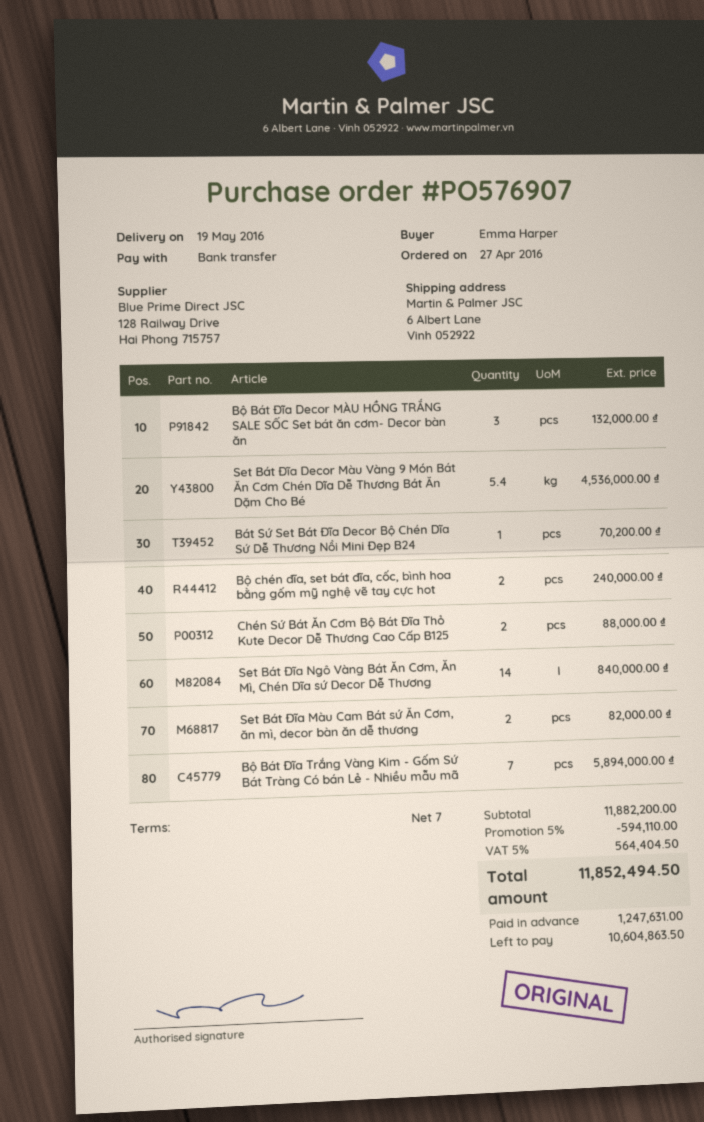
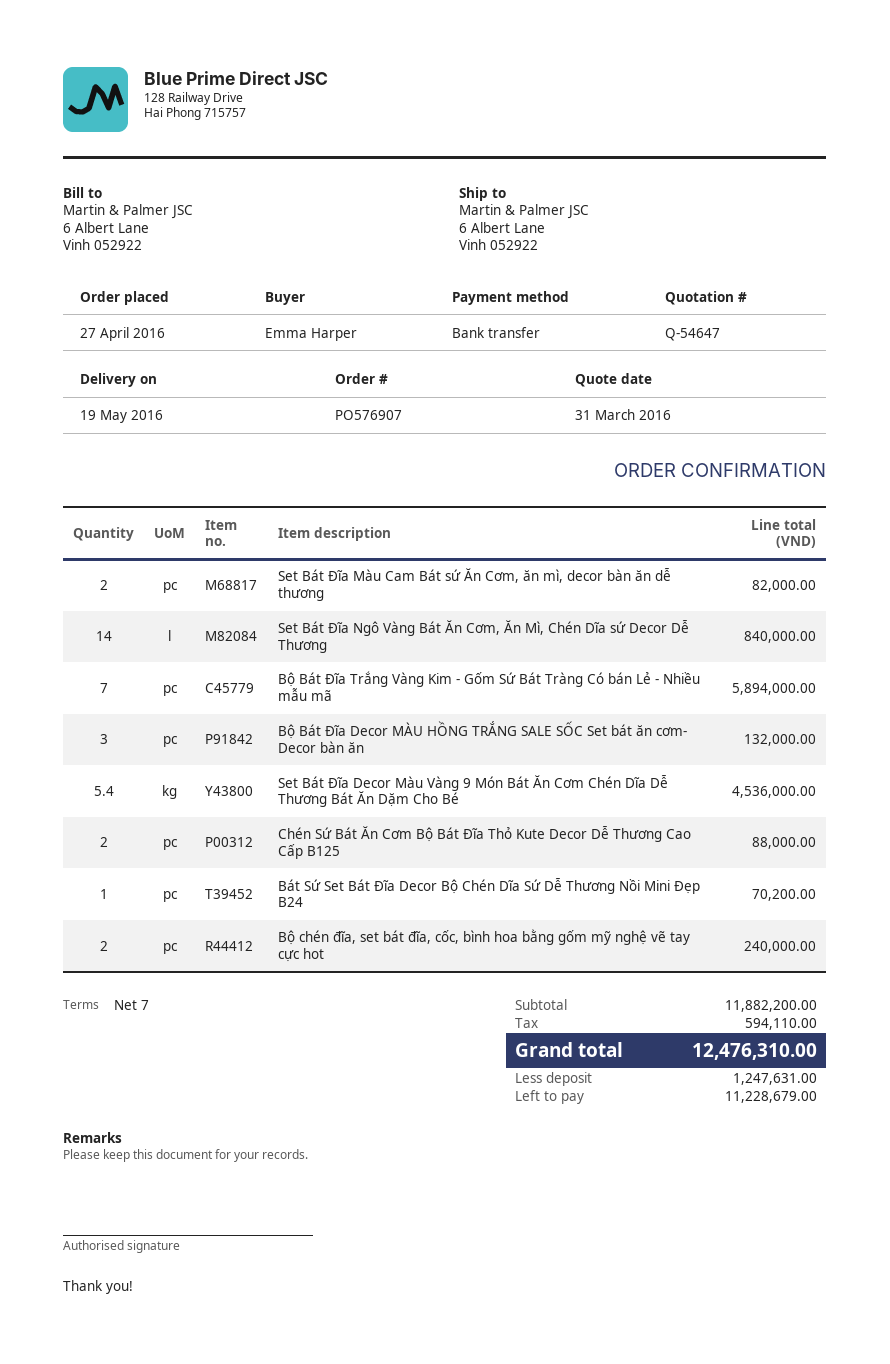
discount: 5% = 594110.00 -> none
tax: 564404.50 -> 594110.00
total: 11852494.50 -> 12476310.00
balance: 10604863.50 -> 11228679.00

